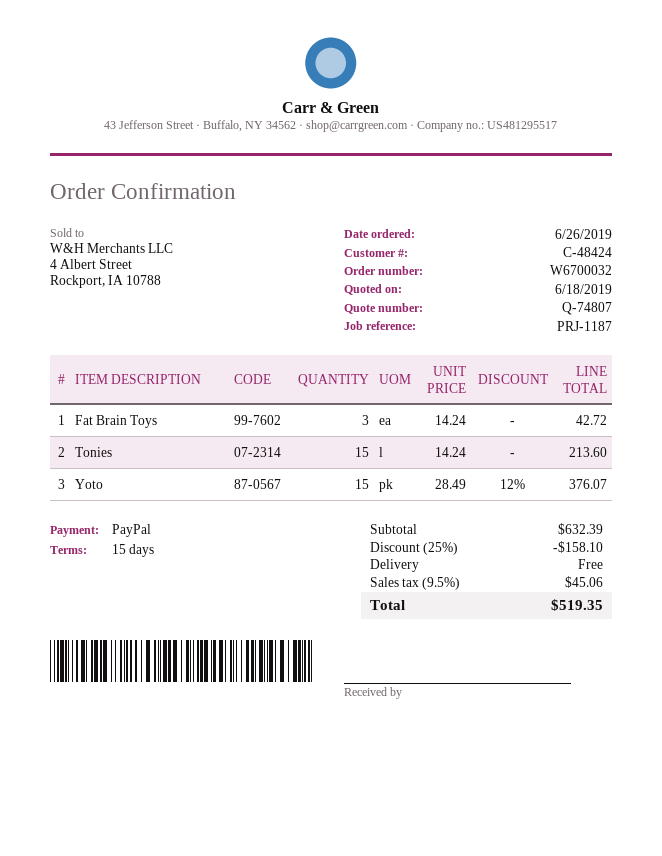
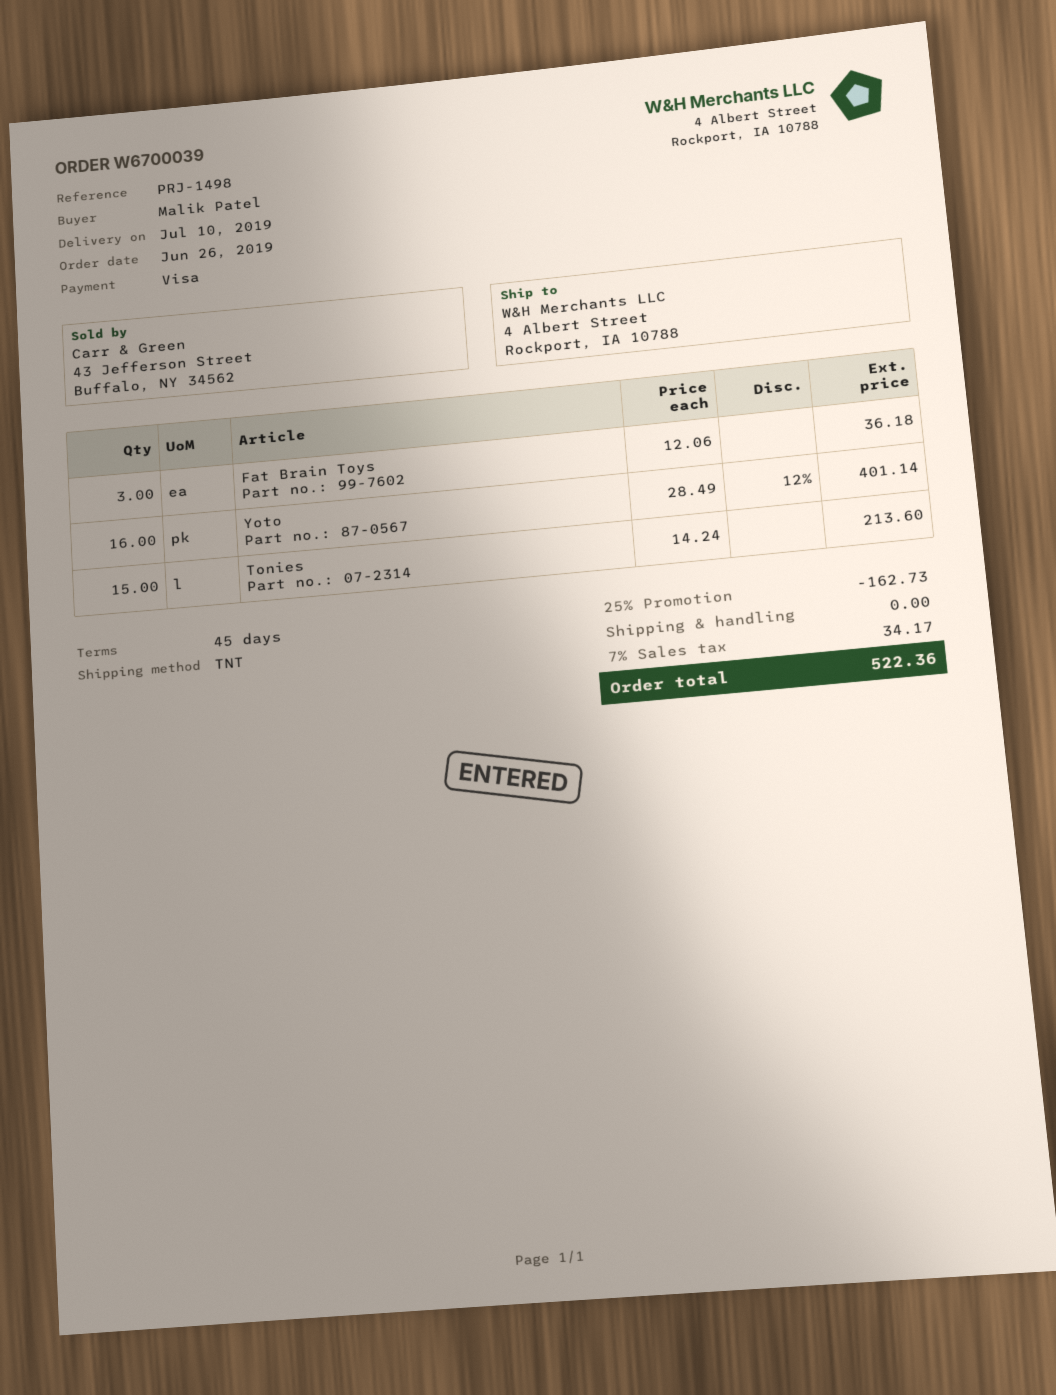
order number: W6700032 -> W6700039
payment terms: 15 days -> 45 days
reference: PRJ-1187 -> PRJ-1498
payment method: PayPal -> Visa
Fat Brain Toys: 3 x 14.24 = 42.72 -> 3 x 12.06 = 36.18
Yoto: 15 x 28.49 - 12% = 376.07 -> 16 x 28.49 - 12% = 401.14
discount: 25% = 158.10 -> 25% = 162.73
tax: 9.5% = 45.06 -> 7% = 34.17
total: 519.35 -> 522.36

